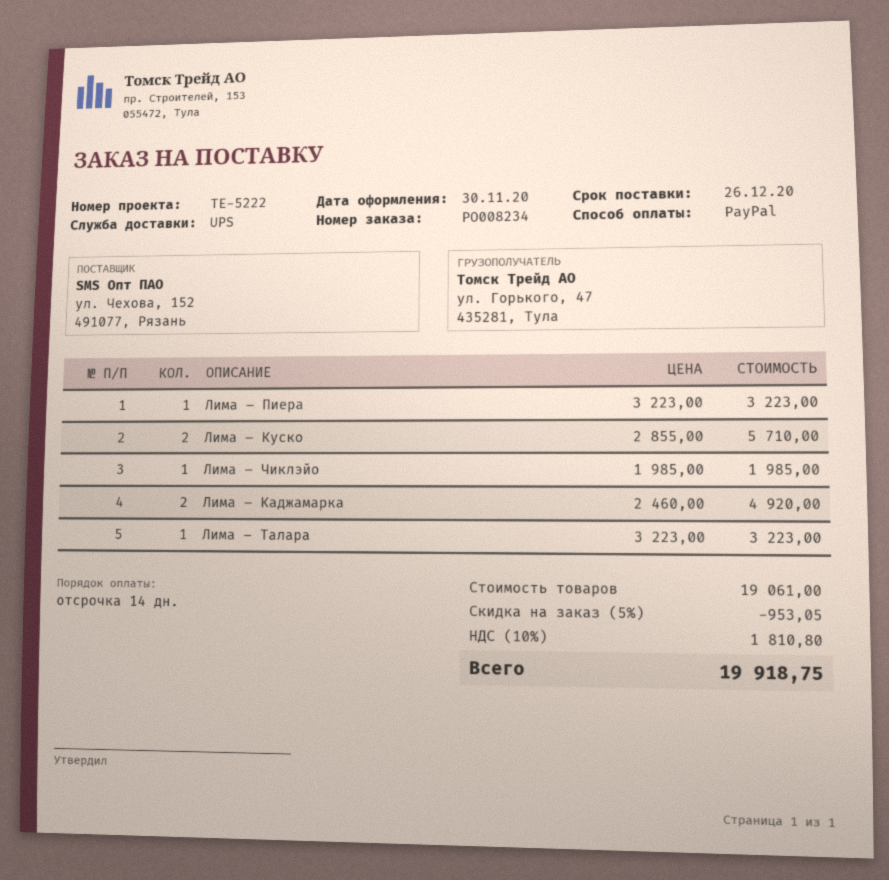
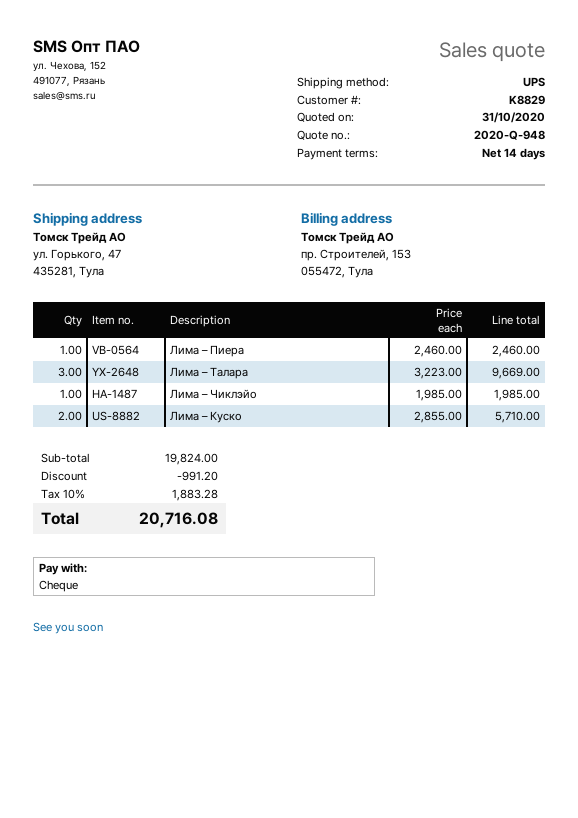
payment method: PayPal -> cheque
Лима – Пиера: 1 x 3223.00 = 3223.00 -> 1 x 2460.00 = 2460.00
Лима – Каджамарка: 2 x 2460.00 = 4920.00 -> none
Лима – Талара: 1 x 3223.00 = 3223.00 -> 3 x 3223.00 = 9669.00
subtotal: 19061.00 -> 19824.00
discount: 953.05 -> 991.20
tax: 10% = 1810.80 -> 10% = 1883.28
total: 19918.75 -> 20716.08

